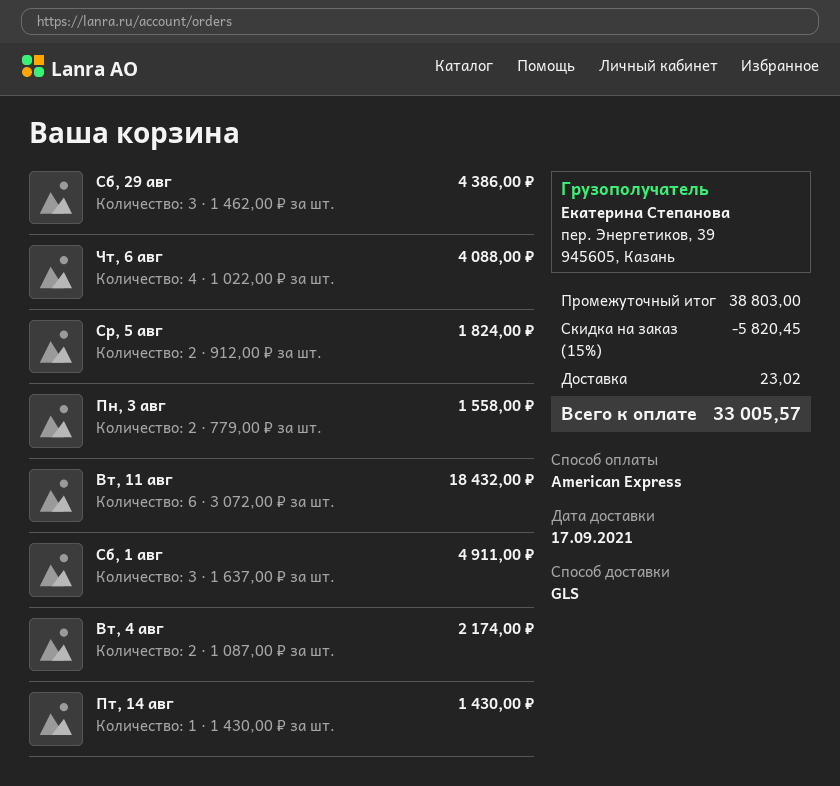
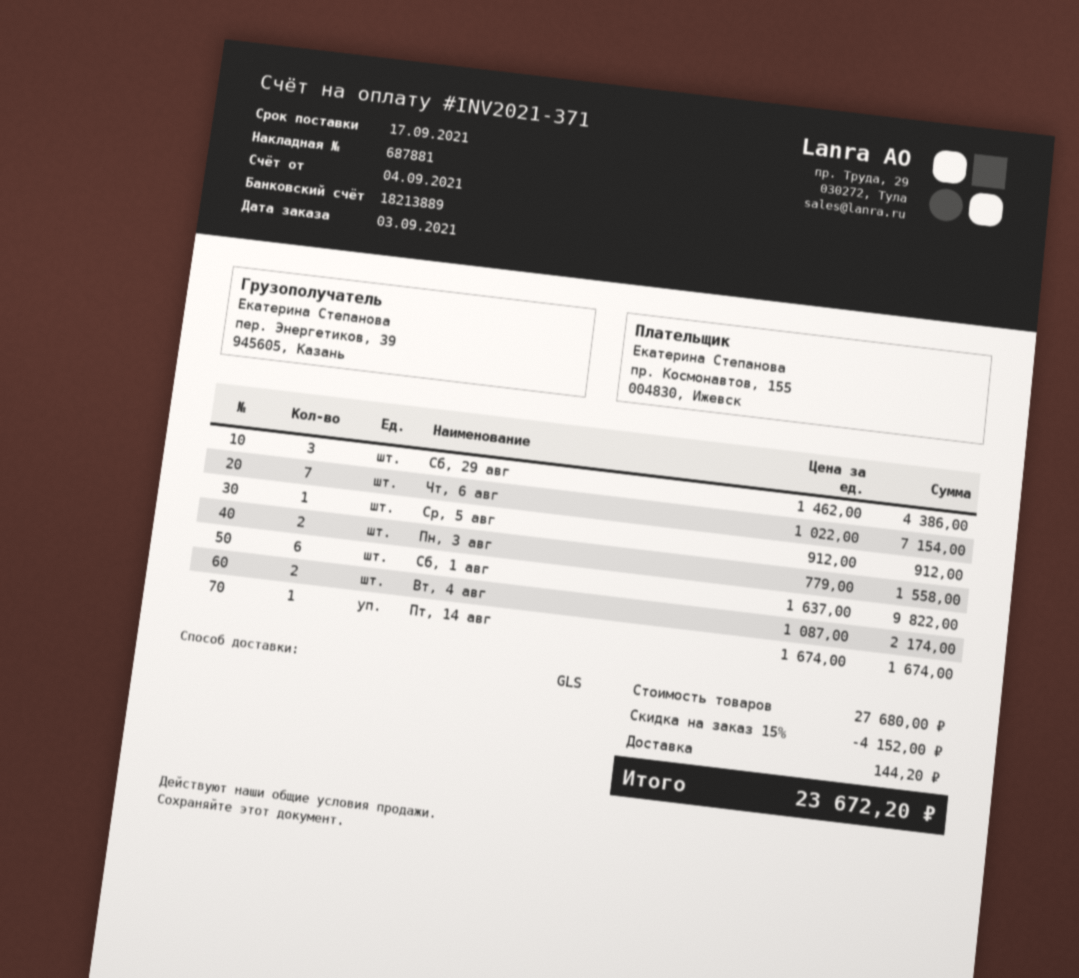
Чт, 6 авг: 4 x 1022.00 = 4088.00 -> 7 x 1022.00 = 7154.00
Ср, 5 авг: 2 x 912.00 = 1824.00 -> 1 x 912.00 = 912.00
Вт, 11 авг: 6 x 3072.00 = 18432.00 -> none
Сб, 1 авг: 3 x 1637.00 = 4911.00 -> 6 x 1637.00 = 9822.00
Пт, 14 авг: 1 x 1430.00 = 1430.00 -> 1 x 1674.00 = 1674.00
subtotal: 38803.00 -> 27680.00
discount: 15% = 5820.45 -> 15% = 4152.00
shipping: 23.02 -> 144.20
total: 33005.57 -> 23672.20

